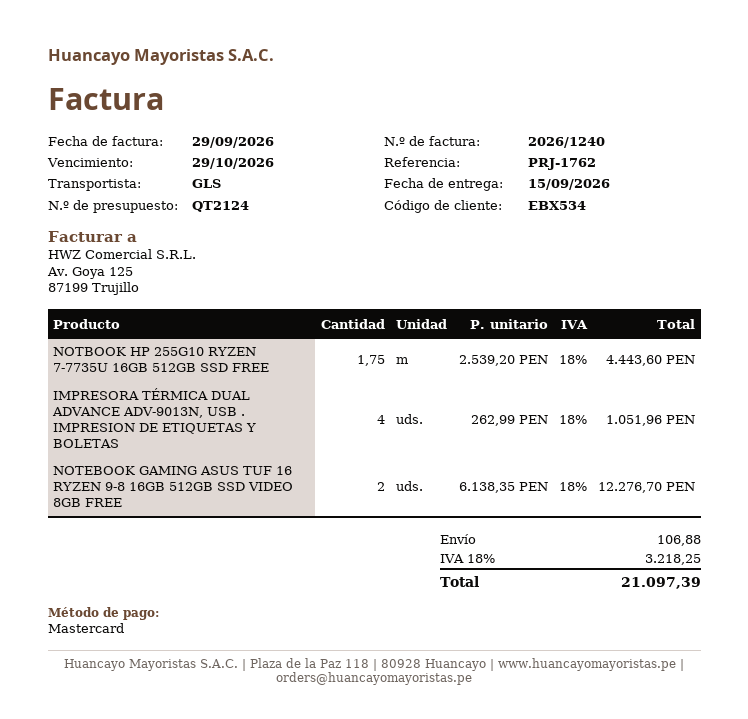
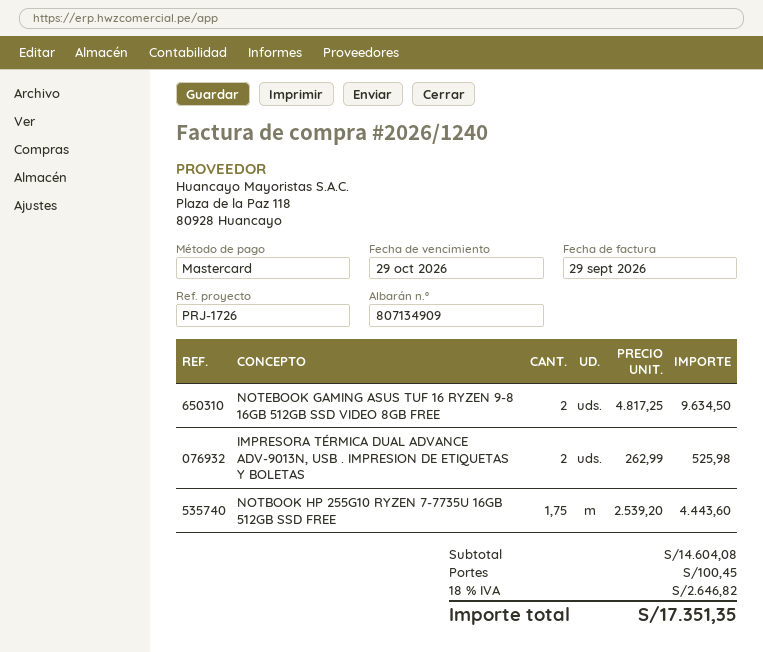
reference: PRJ-1762 -> PRJ-1726
IMPRESORA TÉRMICA DUAL ADVANCE ADV-9013N, USB . IMPRESION DE ETIQUETAS Y BOLETAS: 4 x 262.99 = 1051.96 -> 2 x 262.99 = 525.98
NOTEBOOK GAMING ASUS TUF 16 RYZEN 9-8 16GB 512GB SSD VIDEO 8GB FREE: 2 x 6138.35 = 12276.70 -> 2 x 4817.25 = 9634.50
shipping: 106.88 -> 100.45
tax: 18% = 3218.25 -> 18% = 2646.82
total: 21097.39 -> 17351.35

